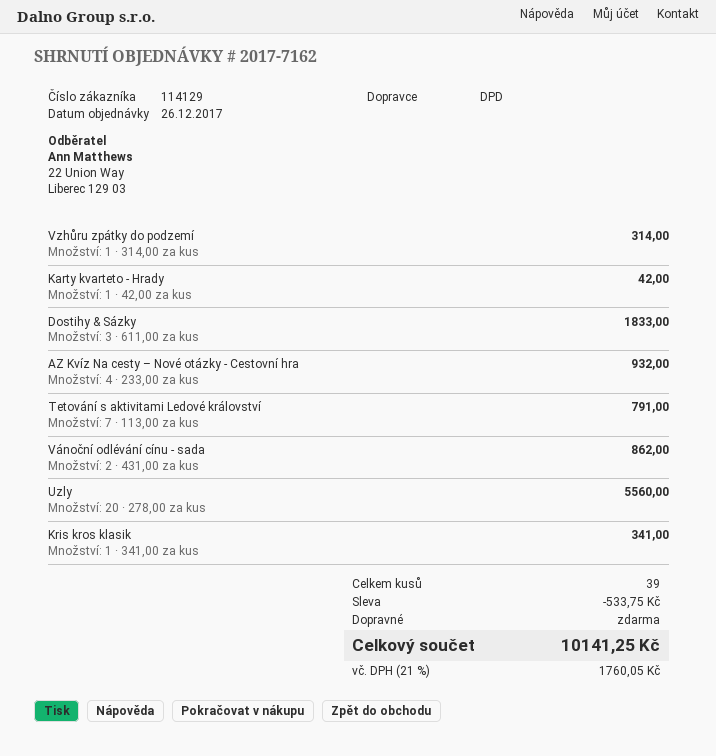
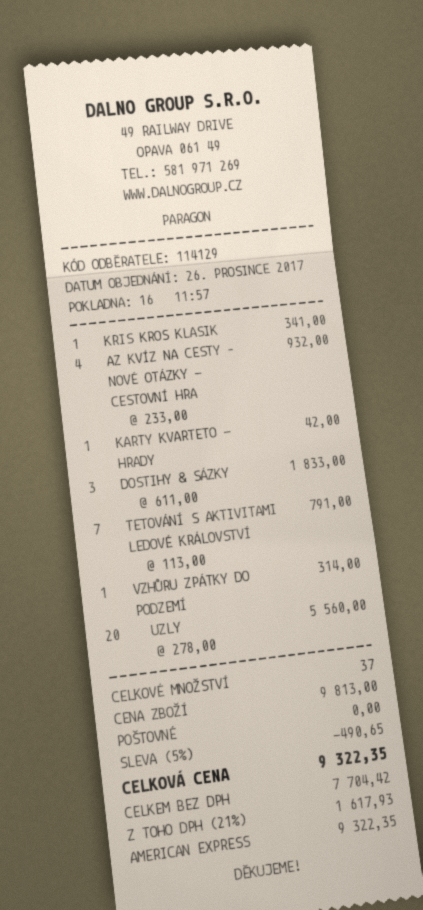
Vánoční odlévání cínu - sada: 2 x 431.00 = 862.00 -> none
total quantity: 39 -> 37
discount: 533.75 -> 490.65
tax: 21% = 1760.05 -> 21% = 1617.93
total: 10141.25 -> 9322.35

